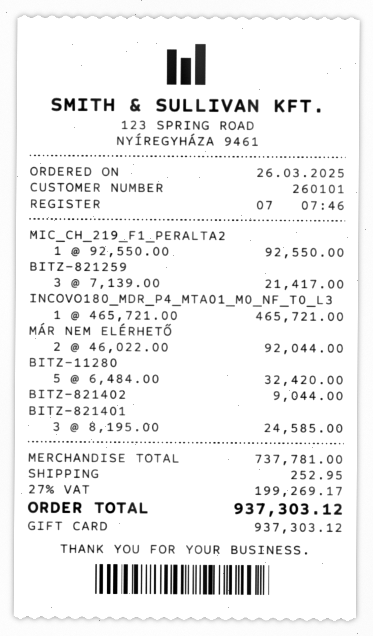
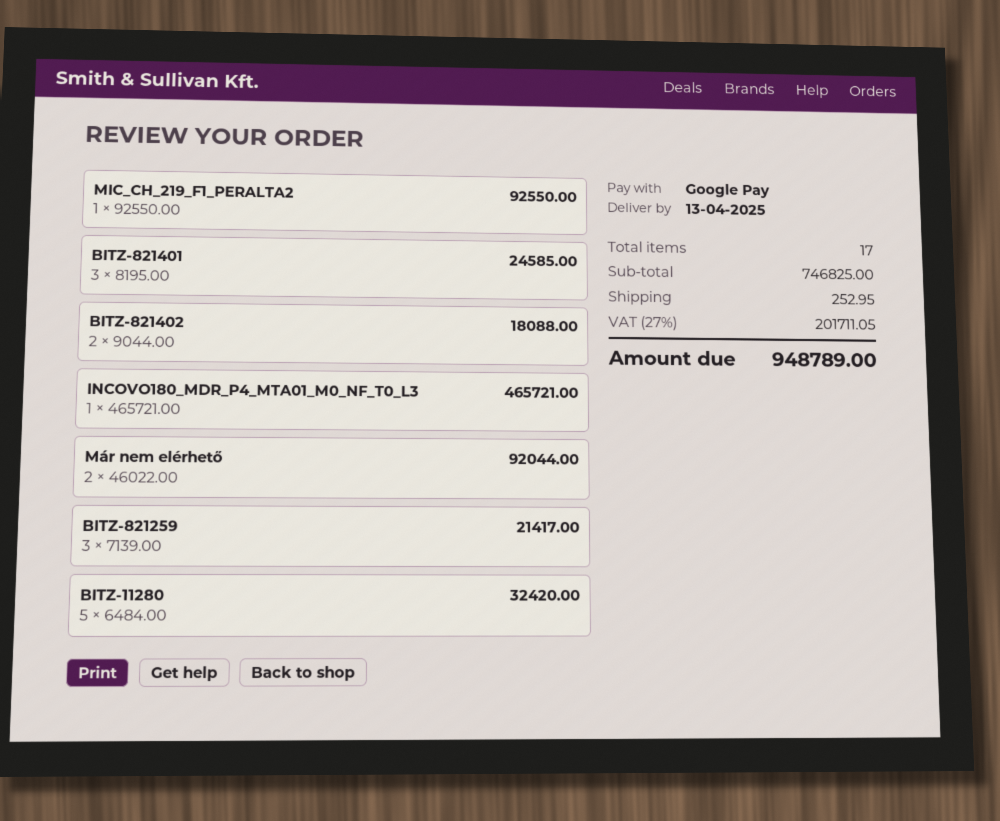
payment method: gift card -> Google Pay
BITZ-821402: 1 x 9044.00 = 9044.00 -> 2 x 9044.00 = 18088.00
subtotal: 737781.00 -> 746825.00
tax: 27% = 199269.17 -> 27% = 201711.05
total: 937303.12 -> 948789.00

